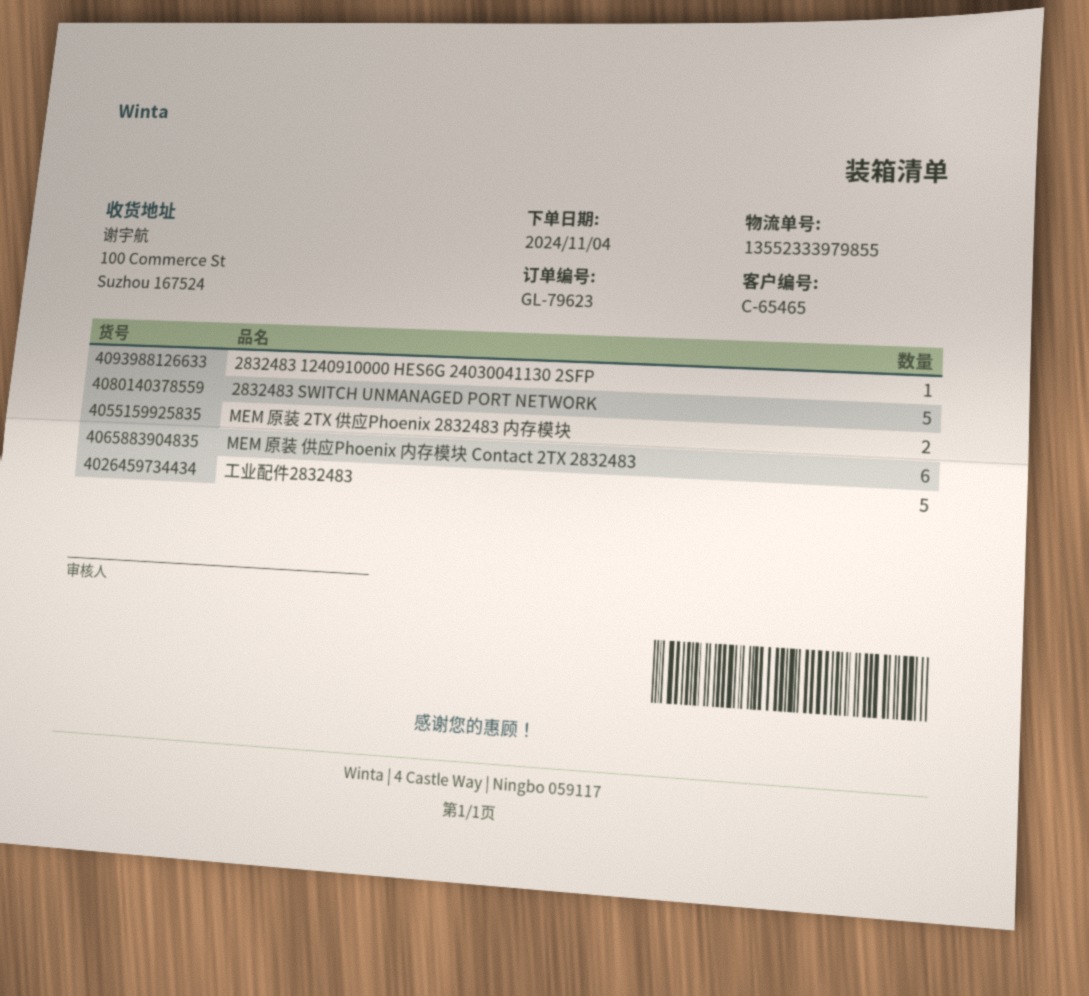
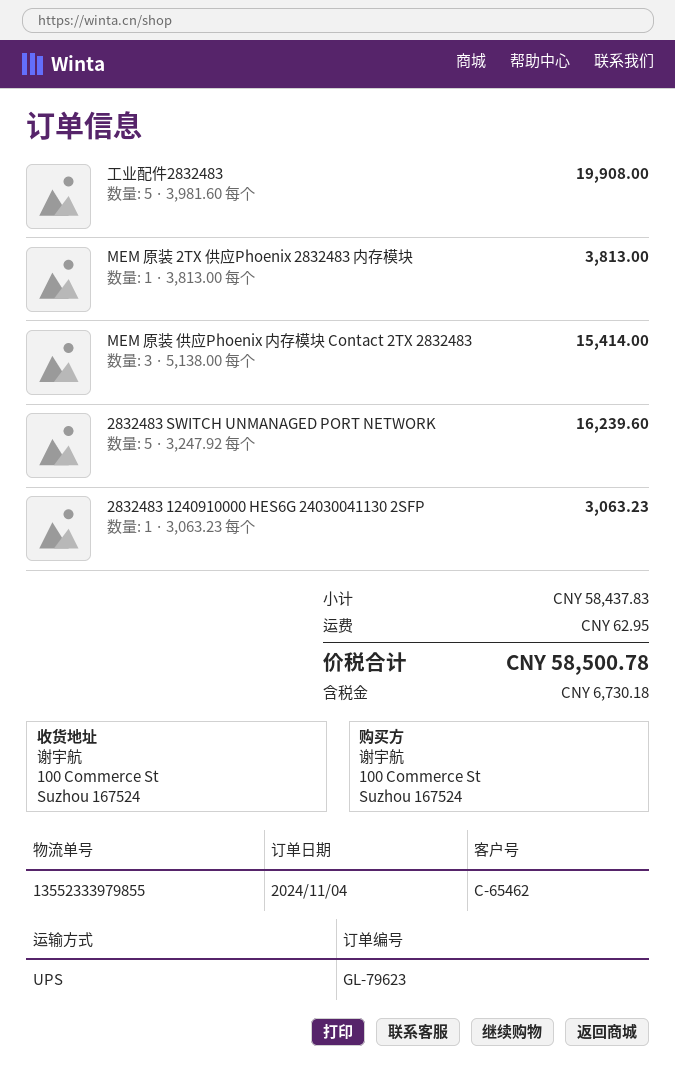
customer number: C-65465 -> C-65462
MEM 原装 2TX 供应Phoenix 2832483 内存模块: 2 -> 1
MEM 原装 供应Phoenix 内存模块 Contact 2TX 2832483: 6 -> 3

